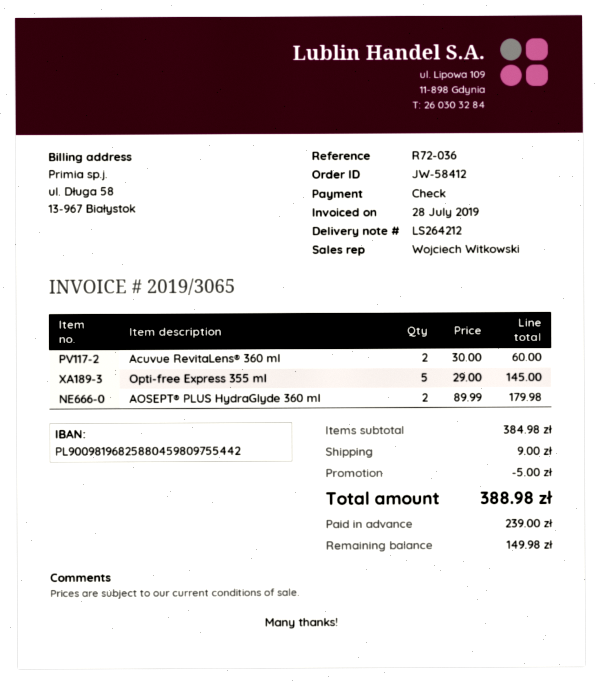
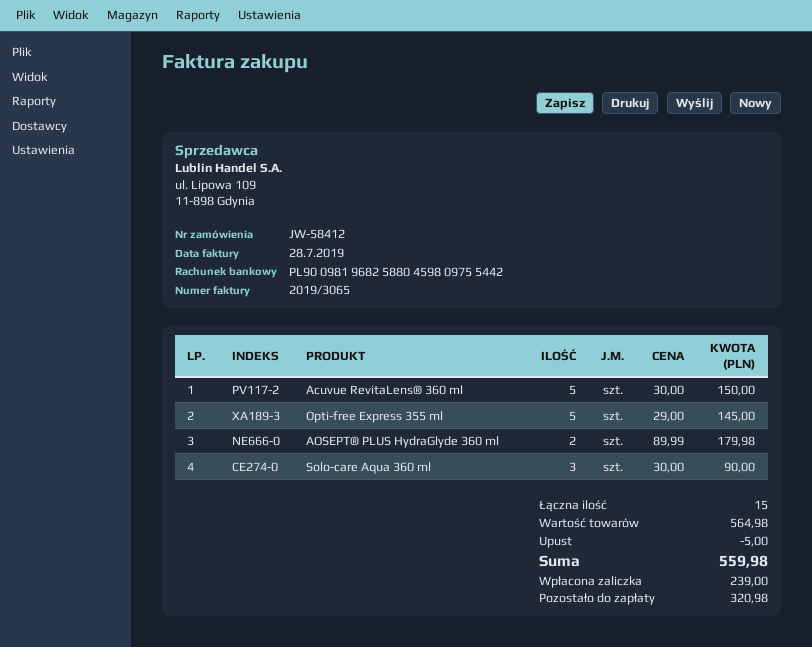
Acuvue RevitaLens® 360 ml: 2 x 30.00 = 60.00 -> 5 x 30.00 = 150.00
Solo-care Aqua 360 ml: none -> 3 x 30.00 = 90.00
subtotal: 384.98 -> 564.98
shipping: 9.00 -> none
total: 388.98 -> 559.98
balance: 149.98 -> 320.98

